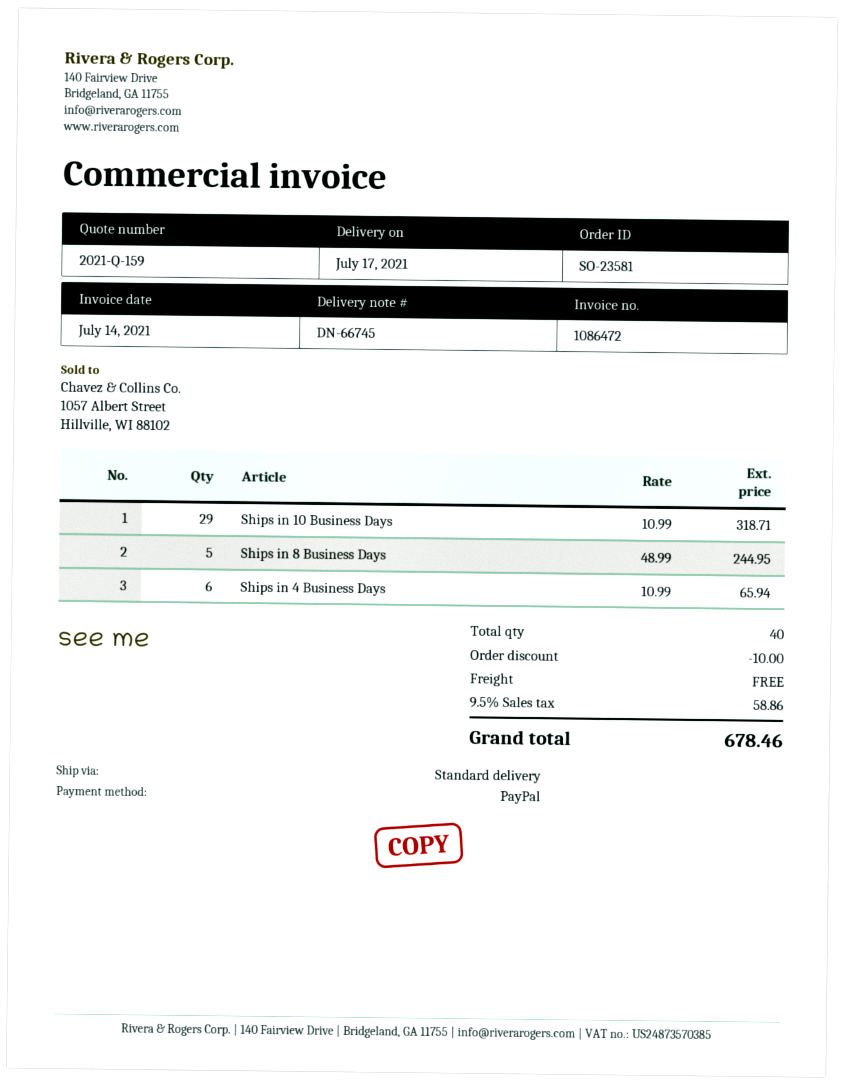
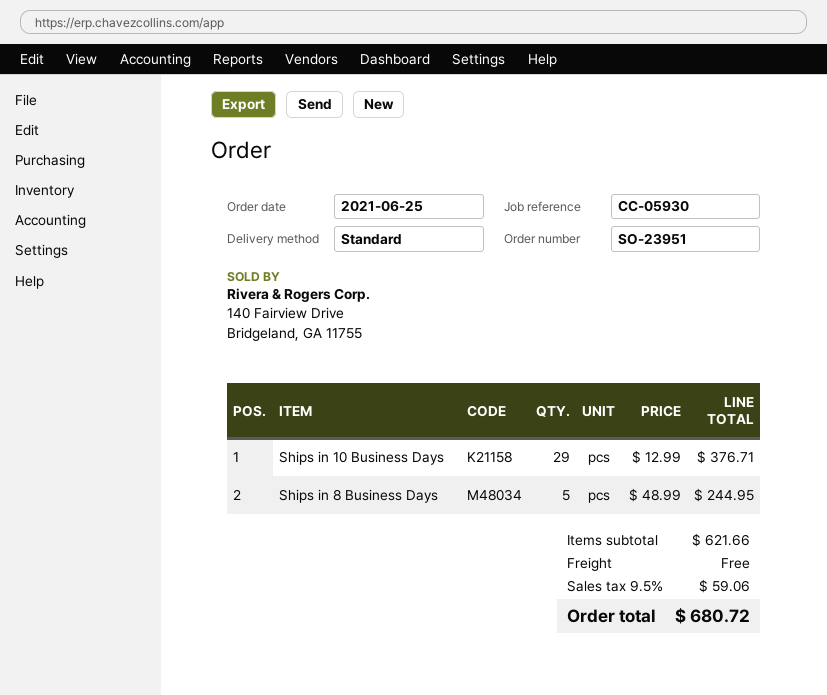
order number: SO-23581 -> SO-23951
Ships in 10 Business Days: 29 x 10.99 = 318.71 -> 29 x 12.99 = 376.71
Ships in 4 Business Days: 6 x 10.99 = 65.94 -> none
discount: 10.00 -> none
tax: 9.5% = 58.86 -> 9.5% = 59.06
total: 678.46 -> 680.72

